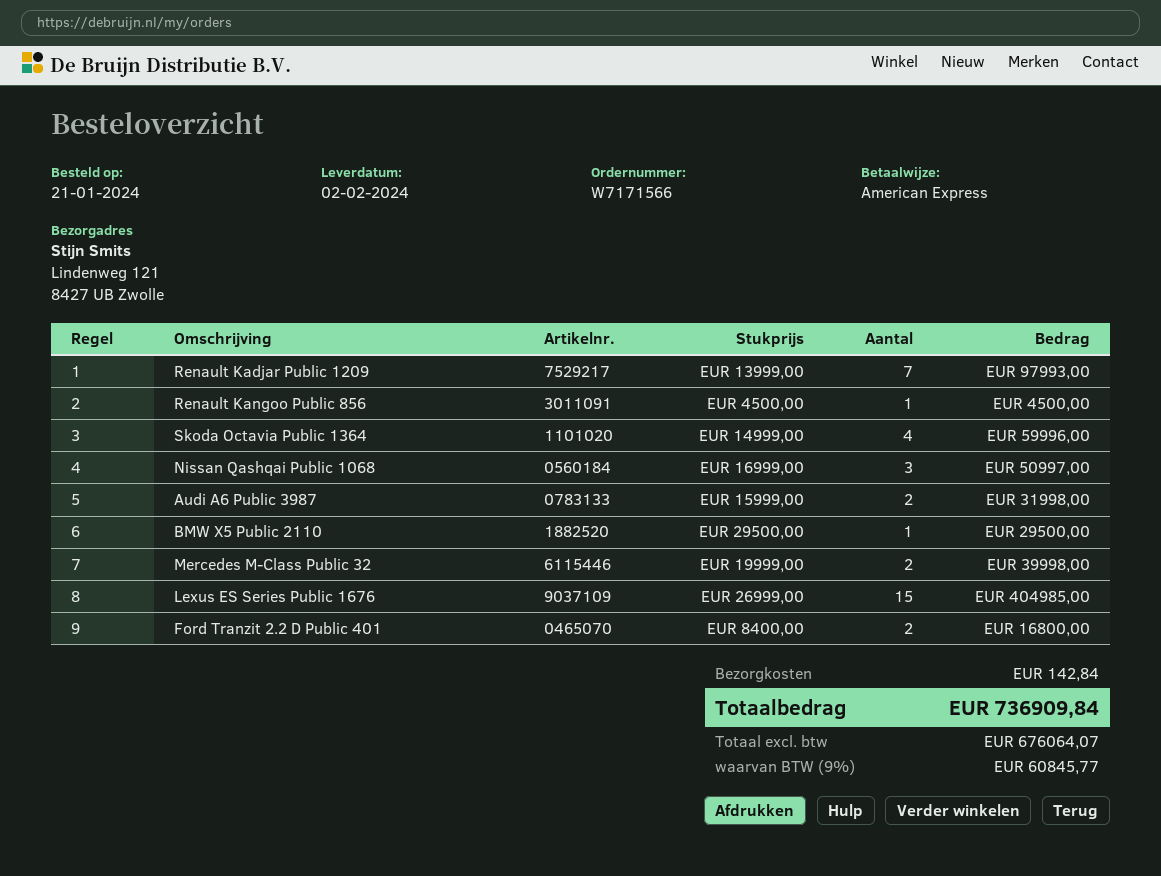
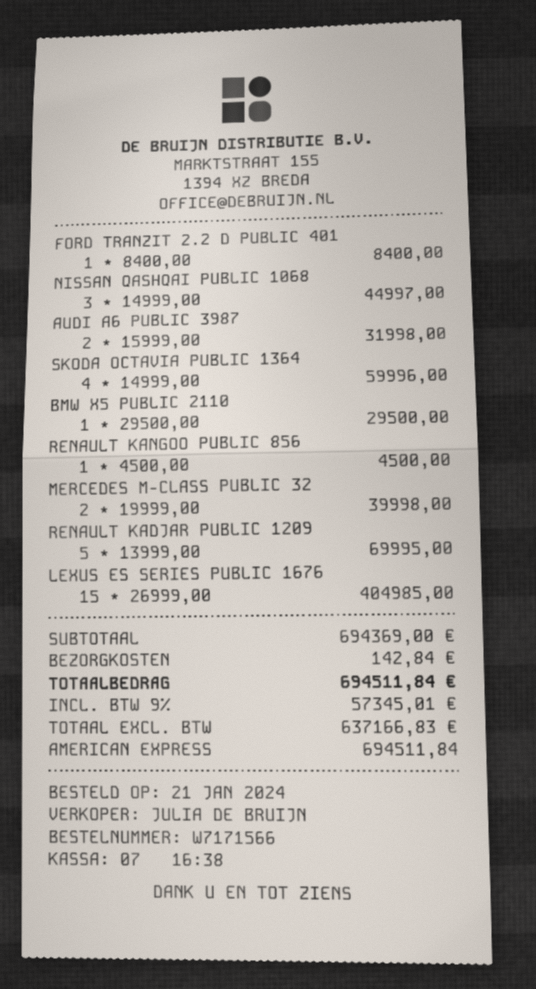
Renault Kadjar Public 1209: 7 x 13999.00 = 97993.00 -> 5 x 13999.00 = 69995.00
Nissan Qashqai Public 1068: 3 x 16999.00 = 50997.00 -> 3 x 14999.00 = 44997.00
Ford Tranzit 2.2 D Public 401: 2 x 8400.00 = 16800.00 -> 1 x 8400.00 = 8400.00
net: 676064.07 -> 637166.83
tax: 9% = 60845.77 -> 9% = 57345.01
total: 736909.84 -> 694511.84

